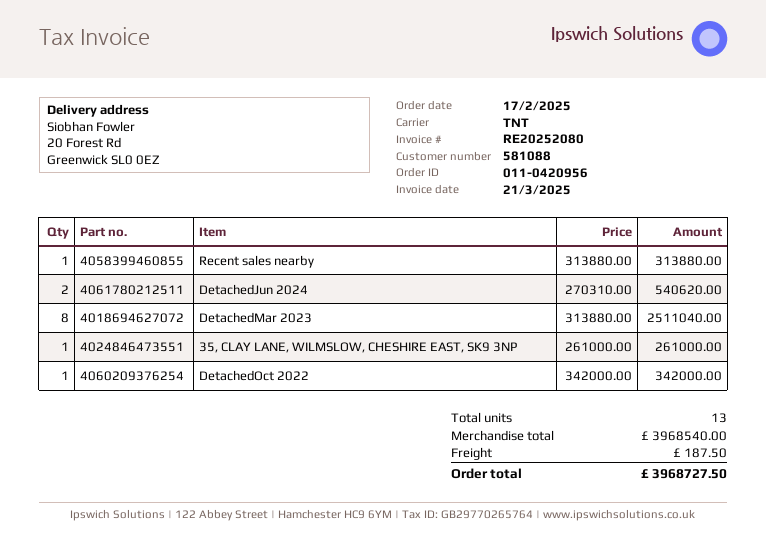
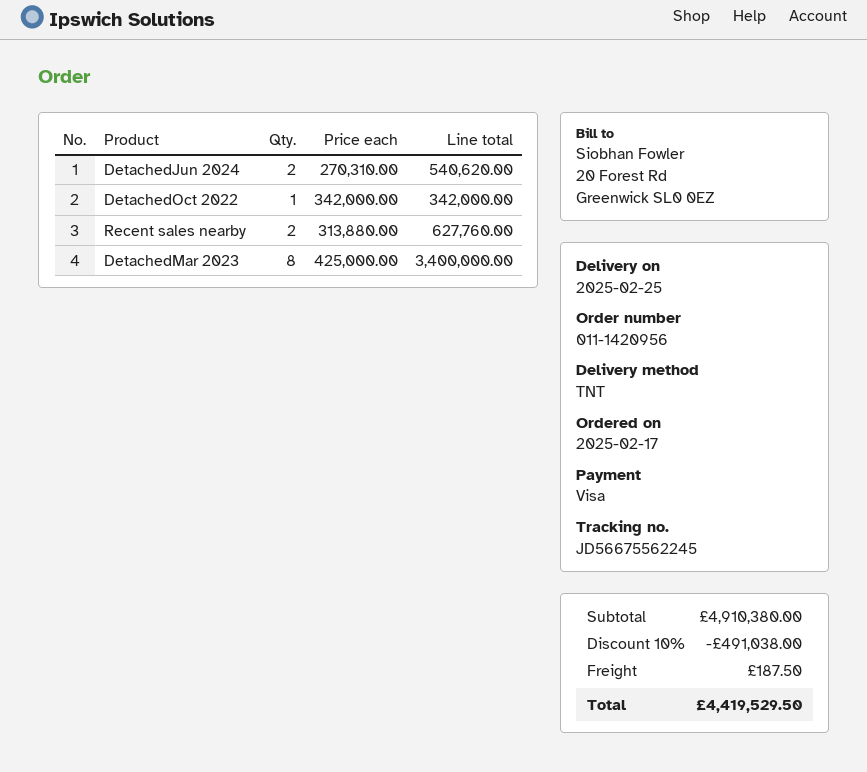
order number: 011-0420956 -> 011-1420956
Recent sales nearby: 1 x 313880.00 = 313880.00 -> 2 x 313880.00 = 627760.00
DetachedMar 2023: 8 x 313880.00 = 2511040.00 -> 8 x 425000.00 = 3400000.00
35, CLAY LANE, WILMSLOW, CHESHIRE EAST, SK9 3NP: 1 x 261000.00 = 261000.00 -> none
subtotal: 3968540.00 -> 4910380.00
discount: none -> 10% = 491038.00
total: 3968727.50 -> 4419529.50

